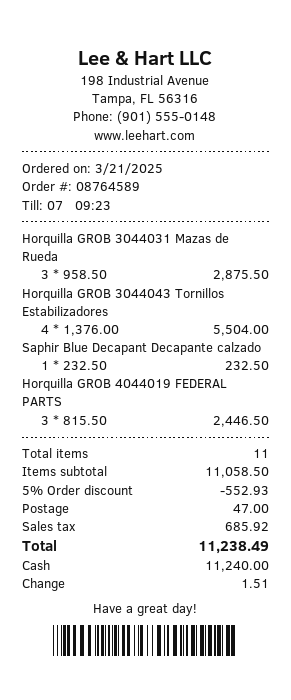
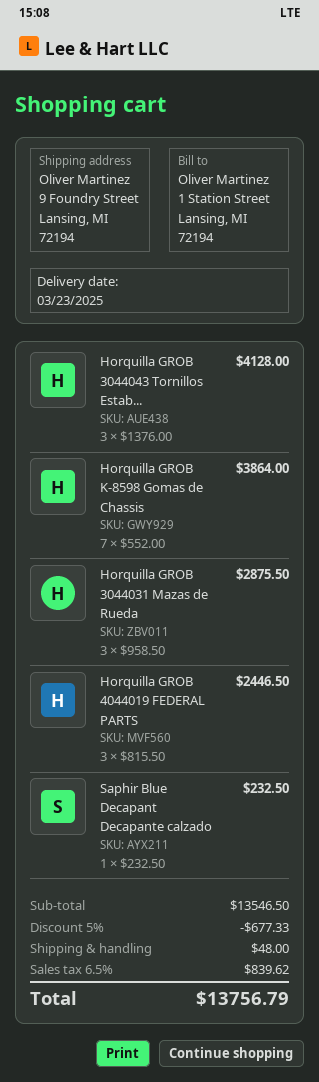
Horquilla GROB 3044043 Tornillos Estabilizadores: 4 x 1376.00 = 5504.00 -> 3 x 1376.00 = 4128.00
Horquilla GROB K-8598 Gomas de Chassis: none -> 7 x 552.00 = 3864.00
subtotal: 11058.50 -> 13546.50
discount: 5% = 552.93 -> 5% = 677.33
shipping: 47.00 -> 48.00
tax: 685.92 -> 839.62
total: 11238.49 -> 13756.79

